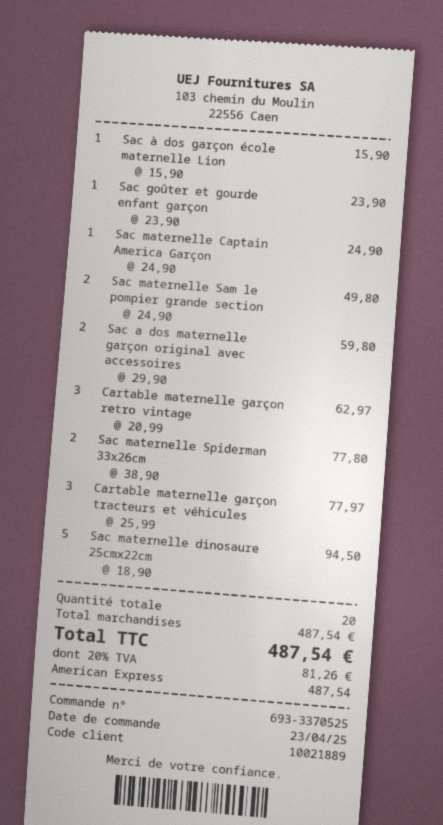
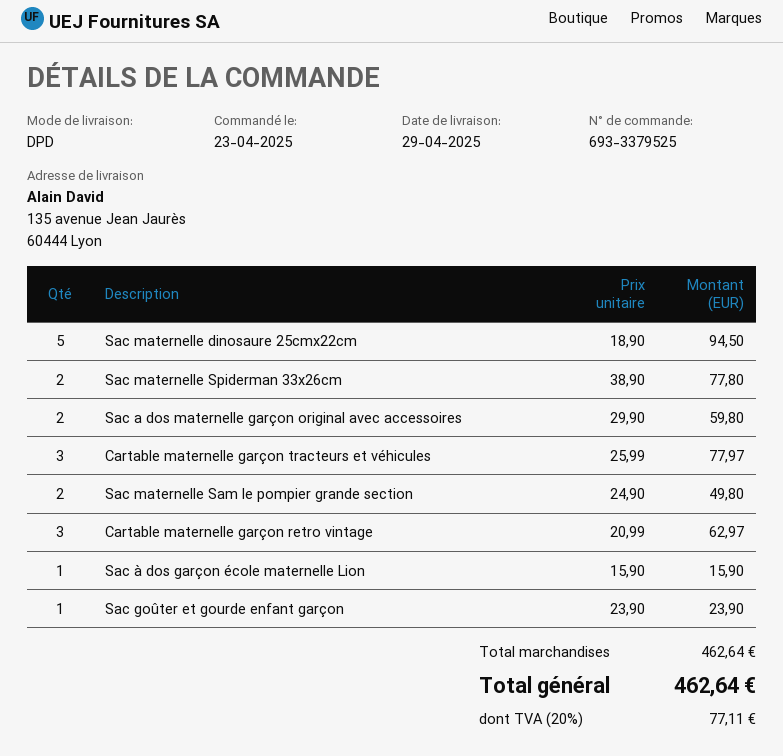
order number: 693-3370525 -> 693-3379525
Sac maternelle Captain America Garçon: 1 x 24.90 = 24.90 -> none
subtotal: 487.54 -> 462.64
tax: 20% = 81.26 -> 20% = 77.11
total: 487.54 -> 462.64

